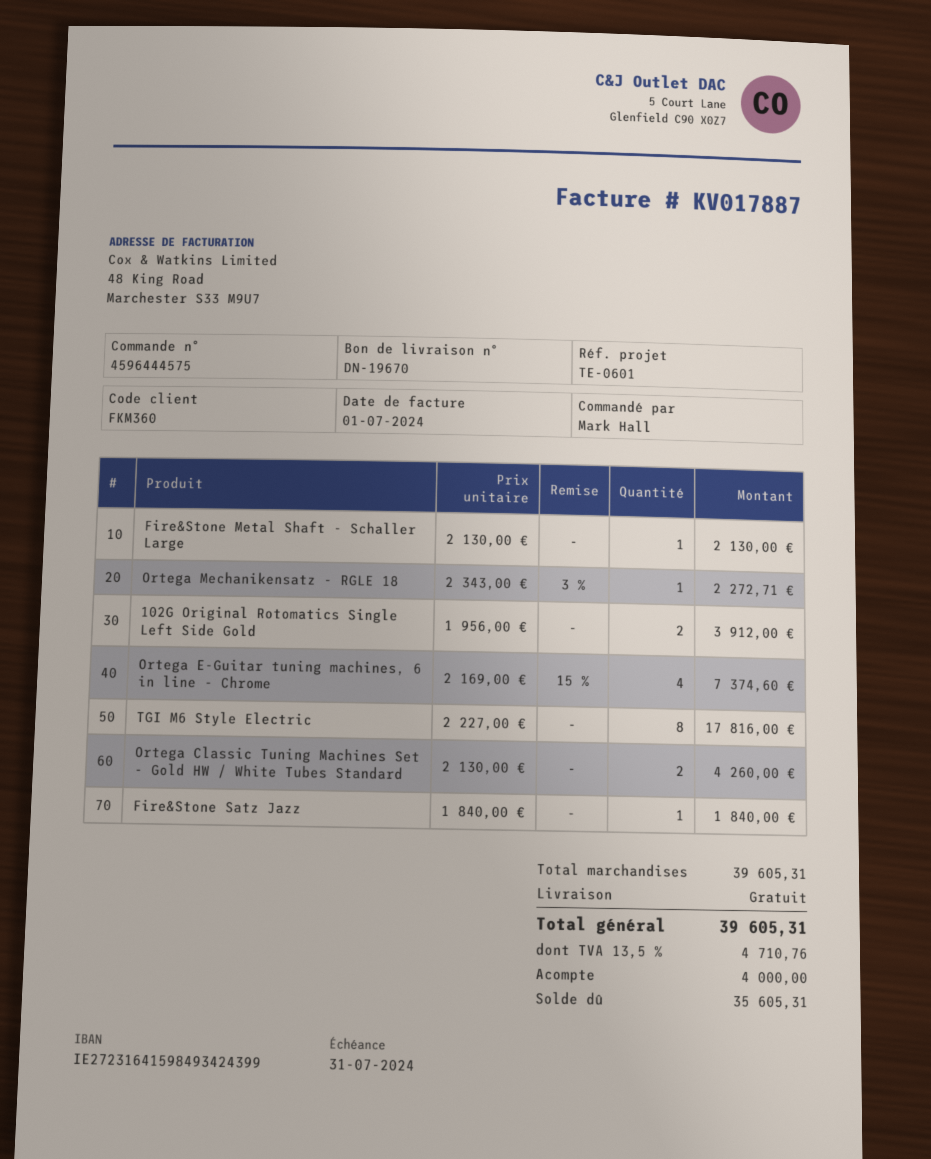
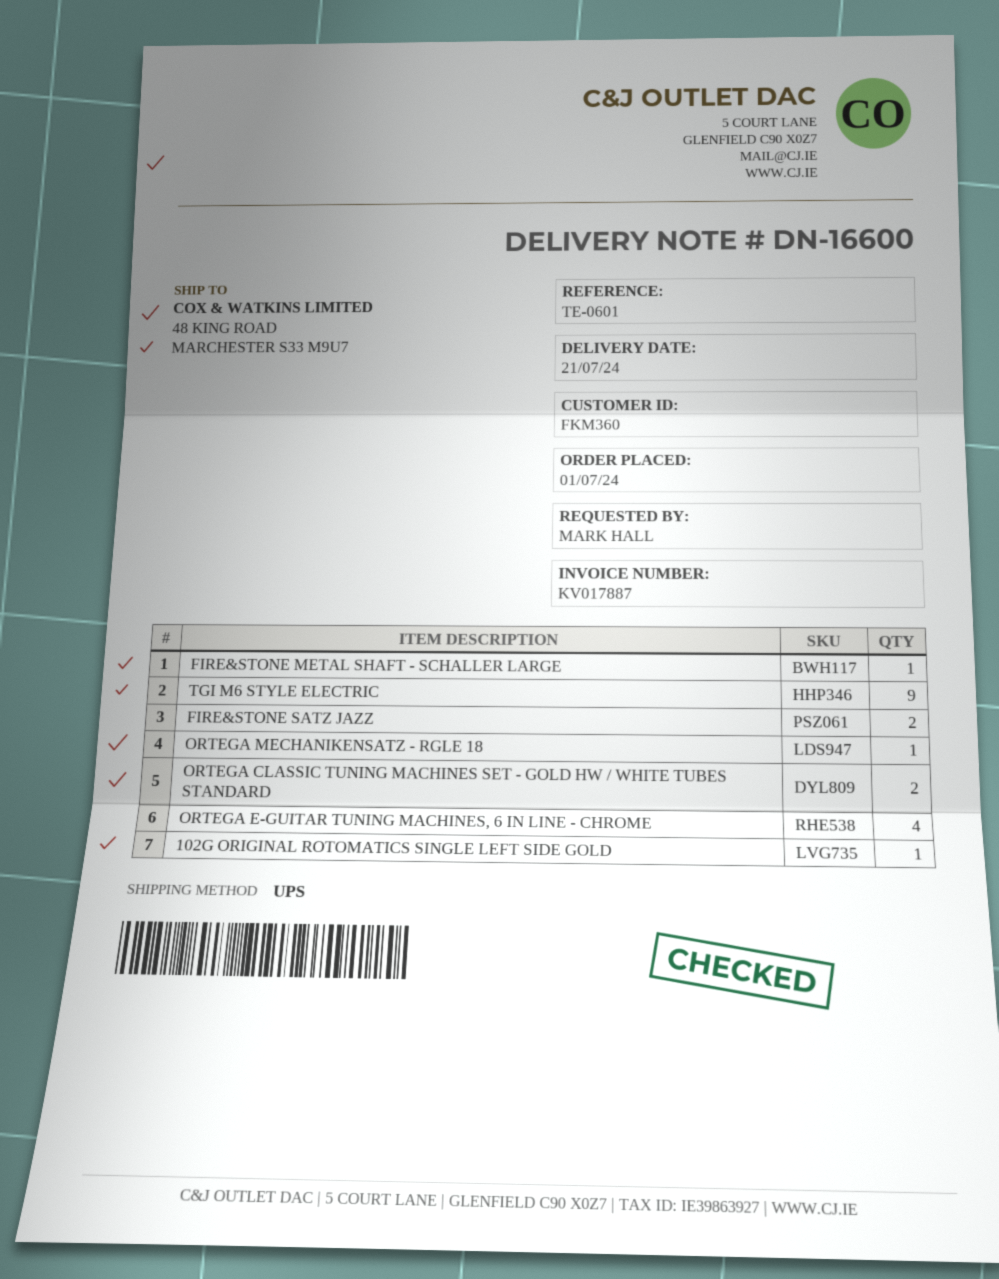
delivery note number: DN-19670 -> DN-16600
102G Original Rotomatics Single Left Side Gold: 2 -> 1
TGI M6 Style Electric: 8 -> 9
Fire&Stone Satz Jazz: 1 -> 2

